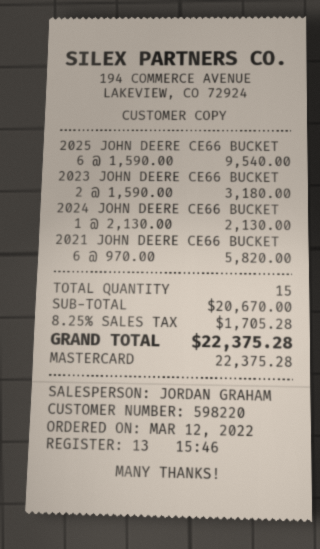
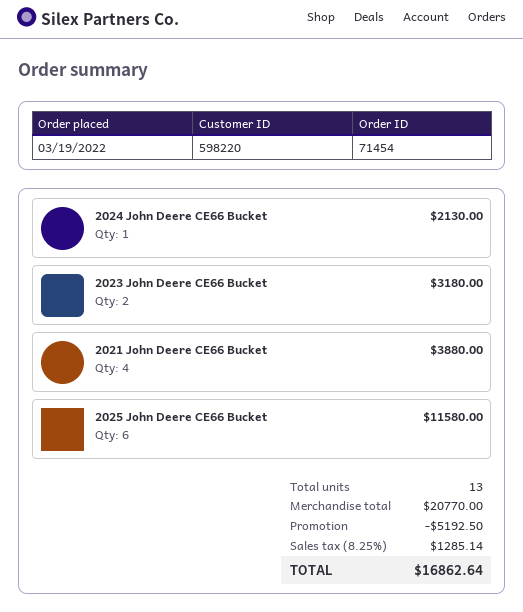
order date: 2022-03-12 -> 2022-03-19
2025 JOHN DEERE CE66 BUCKET: 6 for 9540.00 -> 6 for 11580.00
2021 JOHN DEERE CE66 BUCKET: 6 for 5820.00 -> 4 for 3880.00
total quantity: 15 -> 13
subtotal: 20670.00 -> 20770.00
discount: none -> 5192.50
tax: 8.25% = 1705.28 -> 8.25% = 1285.14
total: 22375.28 -> 16862.64

